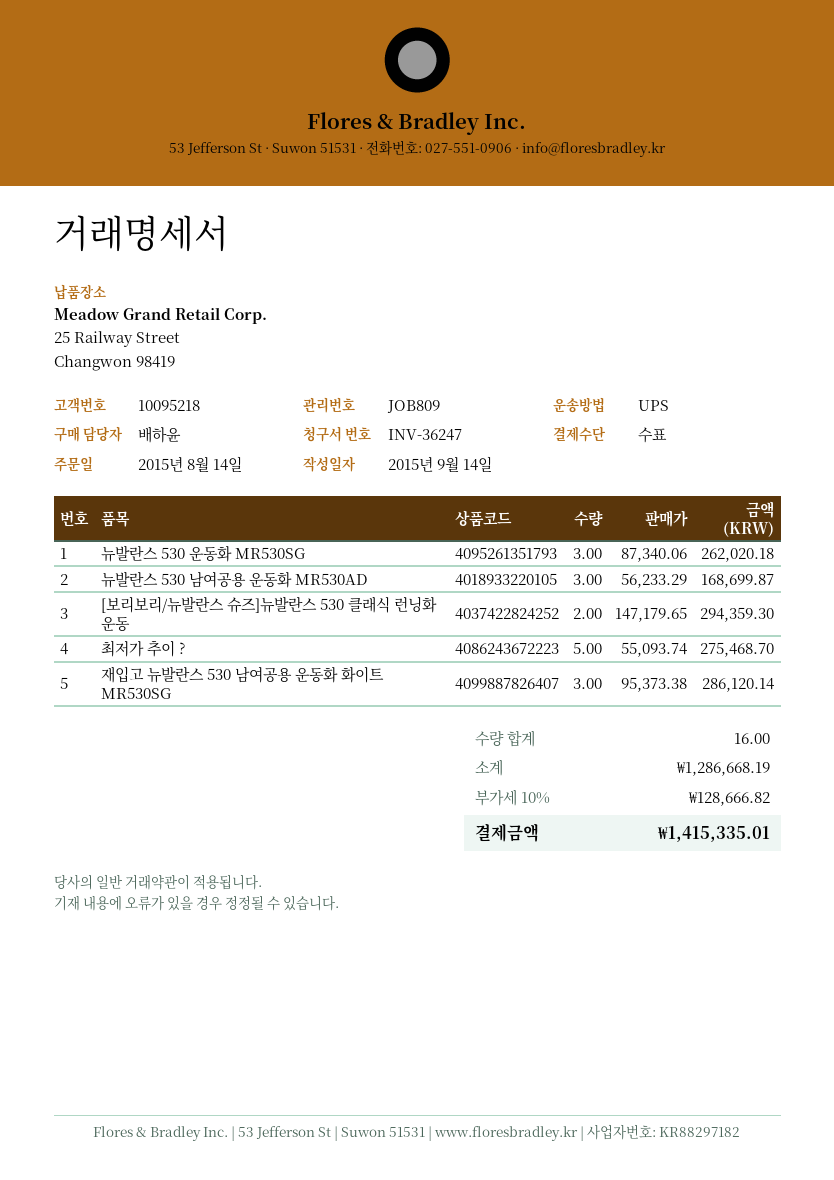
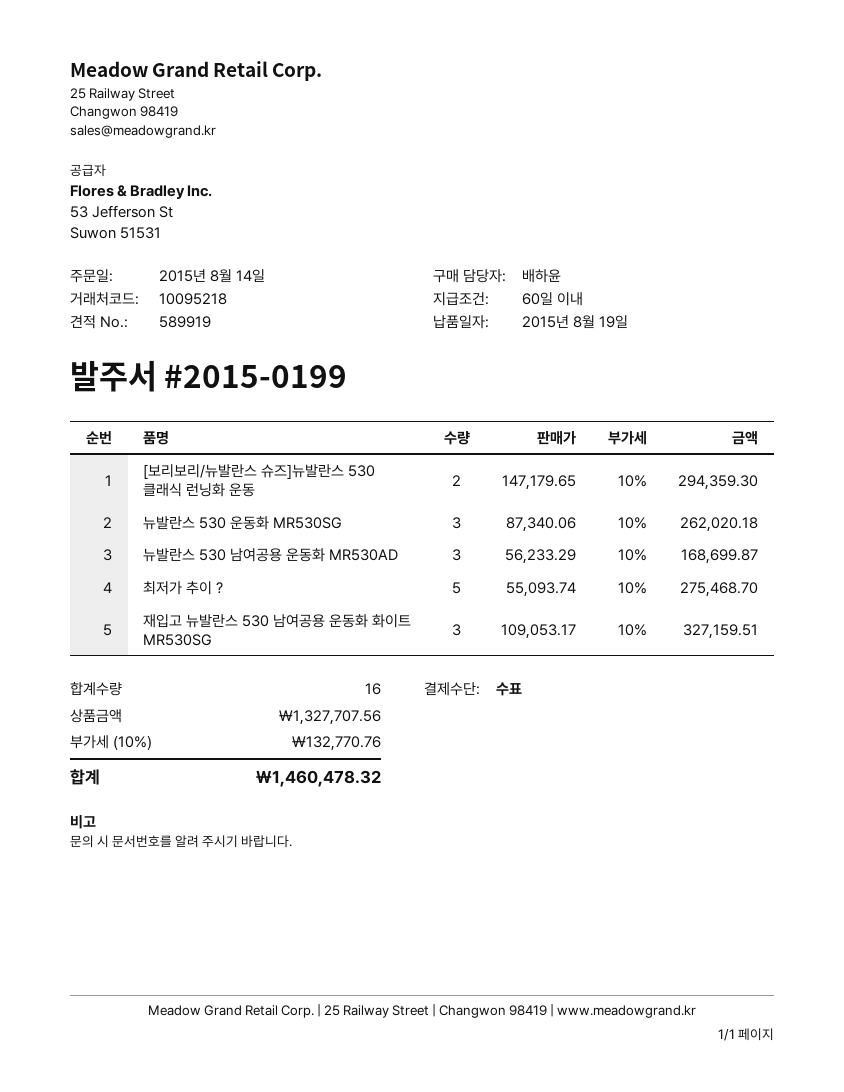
재입고 뉴발란스 530 남여공용 운동화 화이트 MR530SG: 3 x 95373.38 = 286120.14 -> 3 x 109053.17 = 327159.51
subtotal: 1286668.19 -> 1327707.56
tax: 10% = 128666.82 -> 10% = 132770.76
total: 1415335.01 -> 1460478.32

